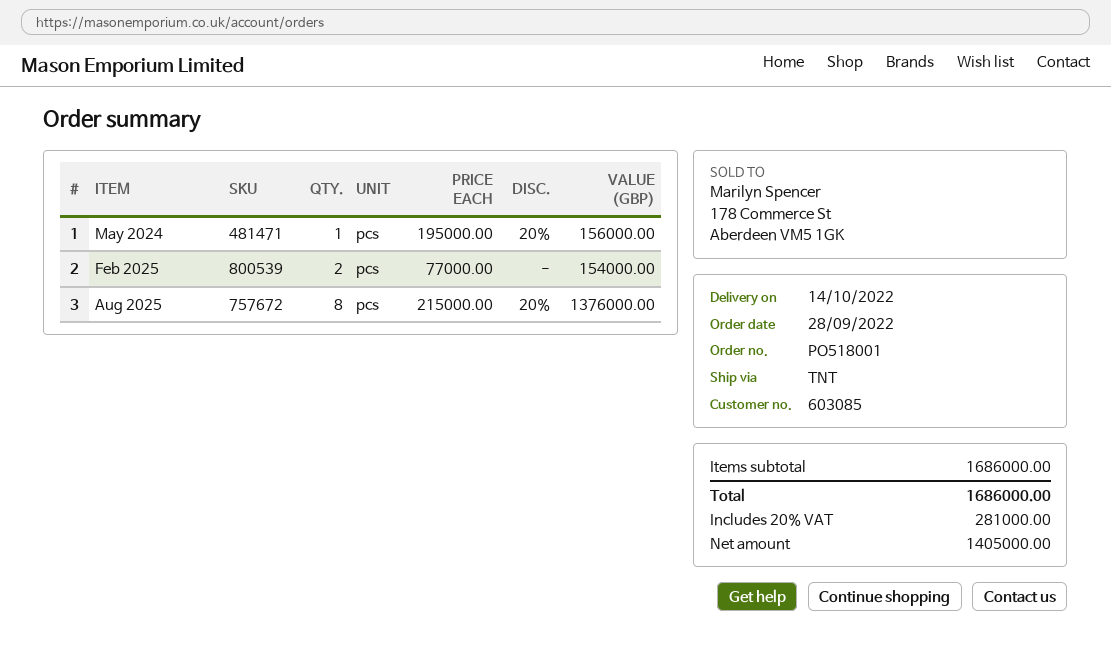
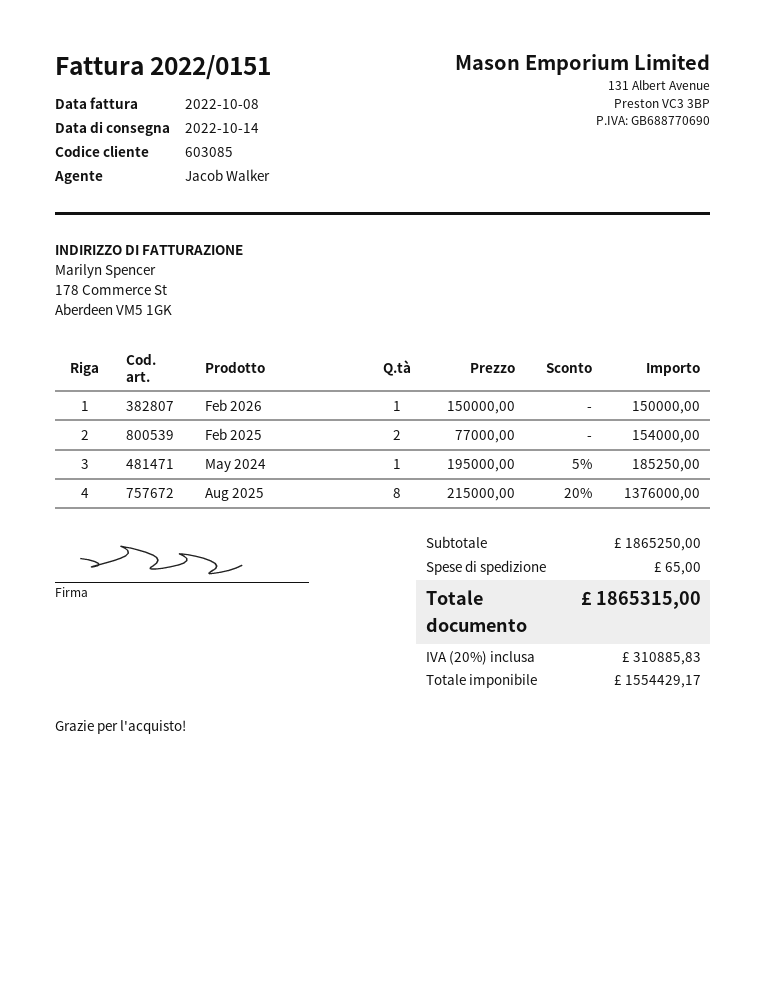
May 2024: 1 x 195000.00 - 20% = 156000.00 -> 1 x 195000.00 - 5% = 185250.00
Feb 2026: none -> 1 x 150000.00 = 150000.00
subtotal: 1686000.00 -> 1865250.00
shipping: none -> 65.00
net: 1405000.00 -> 1554429.17
tax: 20% = 281000.00 -> 20% = 310885.83
total: 1686000.00 -> 1865315.00

